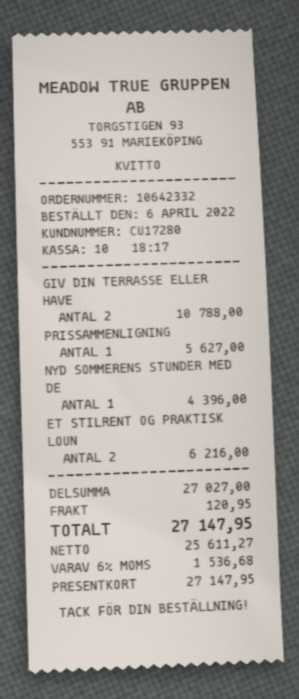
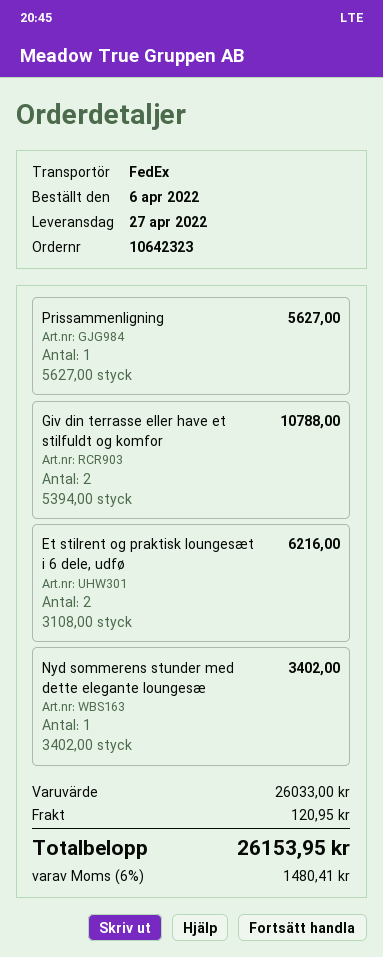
order number: 10642332 -> 10642323
NYD SOMMERENS STUNDER MED DE: 1 for 4396.00 -> 1 for 3402.00
subtotal: 27027.00 -> 26033.00
tax: 6% = 1536.68 -> 6% = 1480.41
total: 27147.95 -> 26153.95

